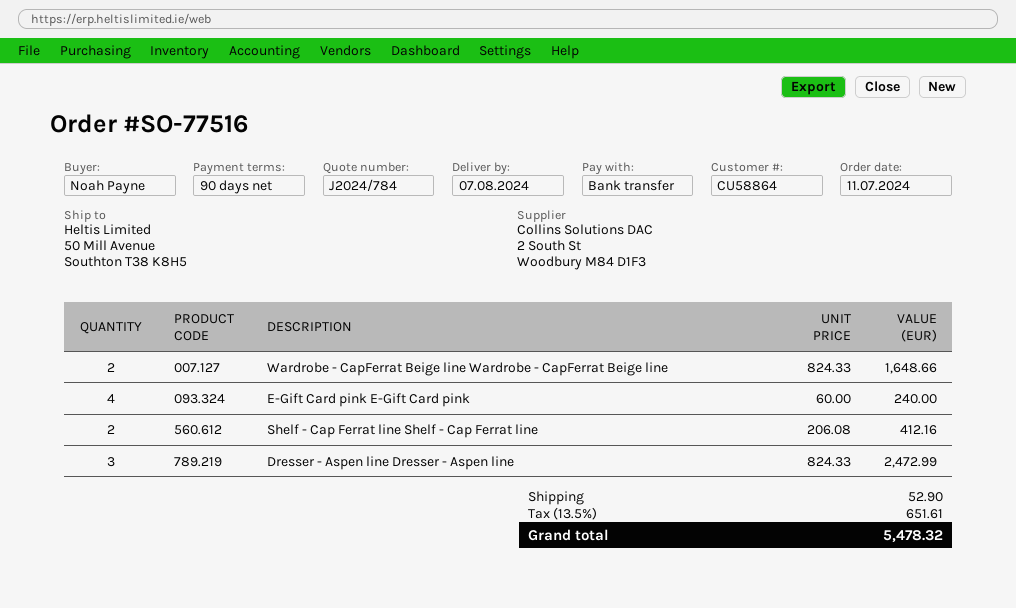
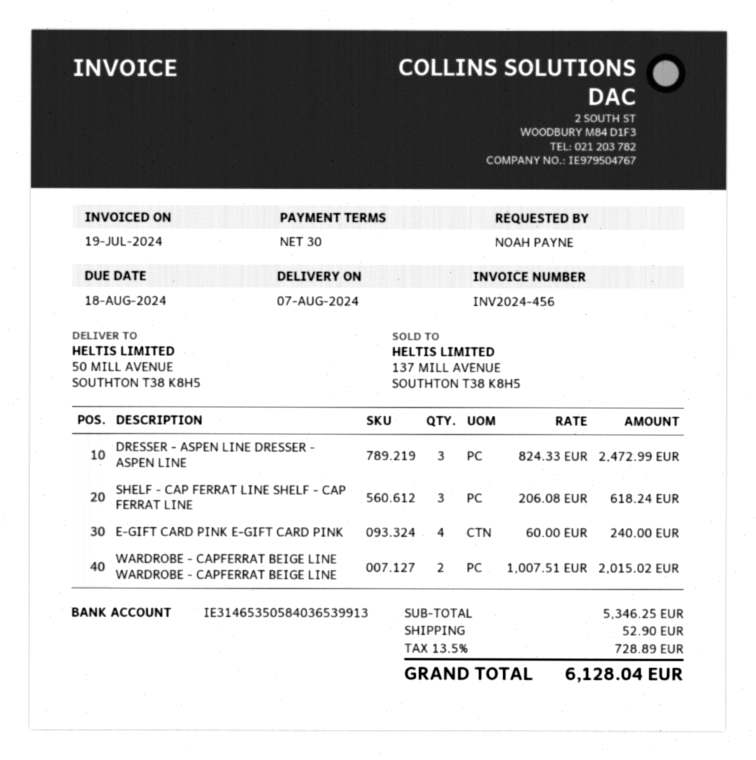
payment terms: 90 days -> 30 days
Wardrobe - CapFerrat Beige line Wardrobe - CapFerrat Beige line: 2 x 824.33 = 1648.66 -> 2 x 1007.51 = 2015.02
Shelf - Cap Ferrat line Shelf - Cap Ferrat line: 2 x 206.08 = 412.16 -> 3 x 206.08 = 618.24
tax: 13.5% = 651.61 -> 13.5% = 728.89
total: 5478.32 -> 6128.04

